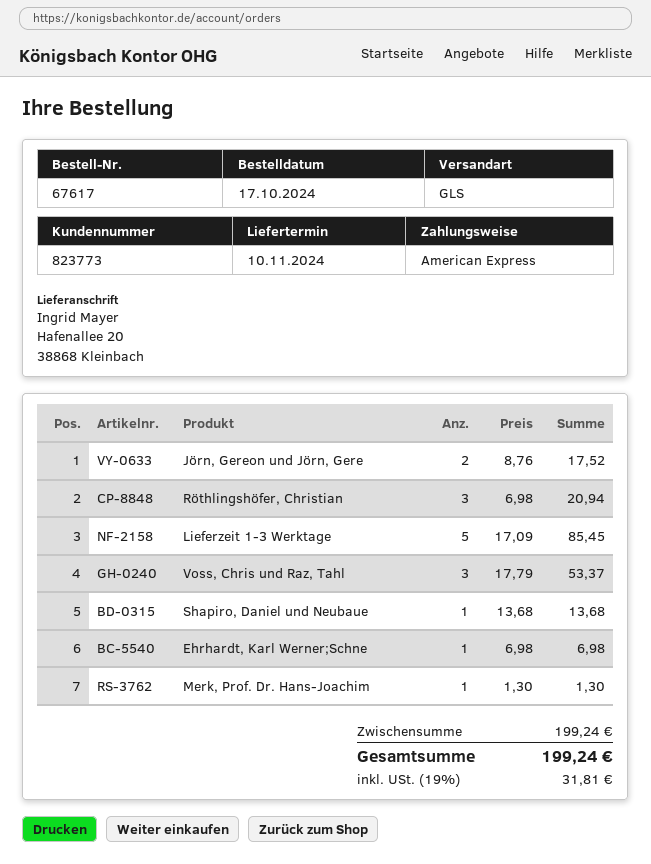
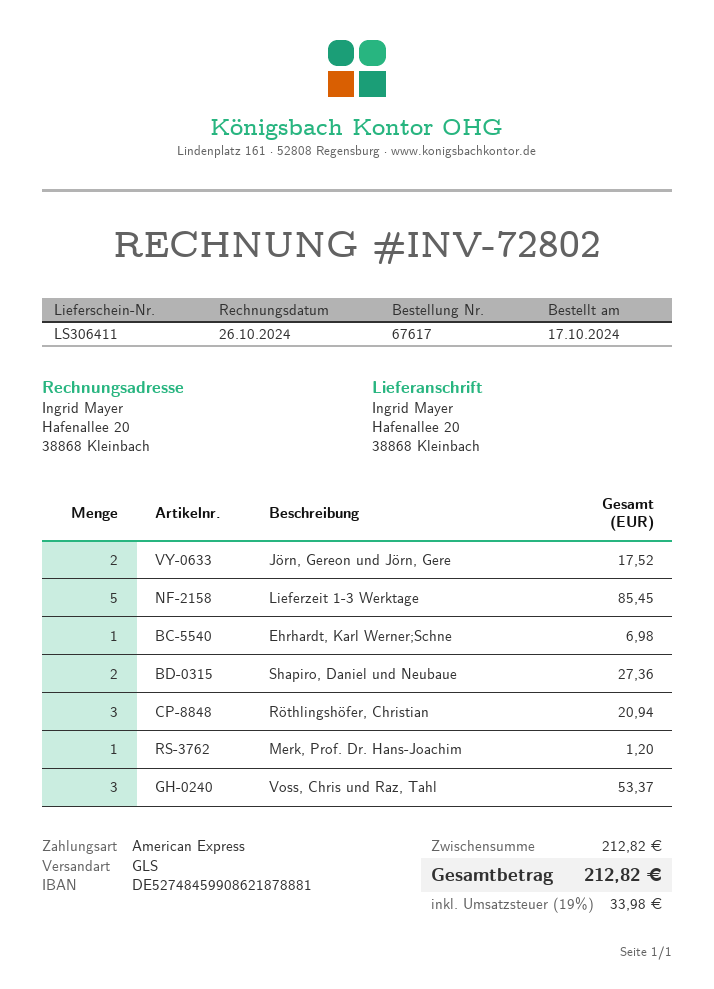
Shapiro, Daniel und Neubaue: 1 for 13.68 -> 2 for 27.36
Merk, Prof. Dr. Hans-Joachim: 1 for 1.30 -> 1 for 1.20
subtotal: 199.24 -> 212.82
tax: 19% = 31.81 -> 19% = 33.98
total: 199.24 -> 212.82

